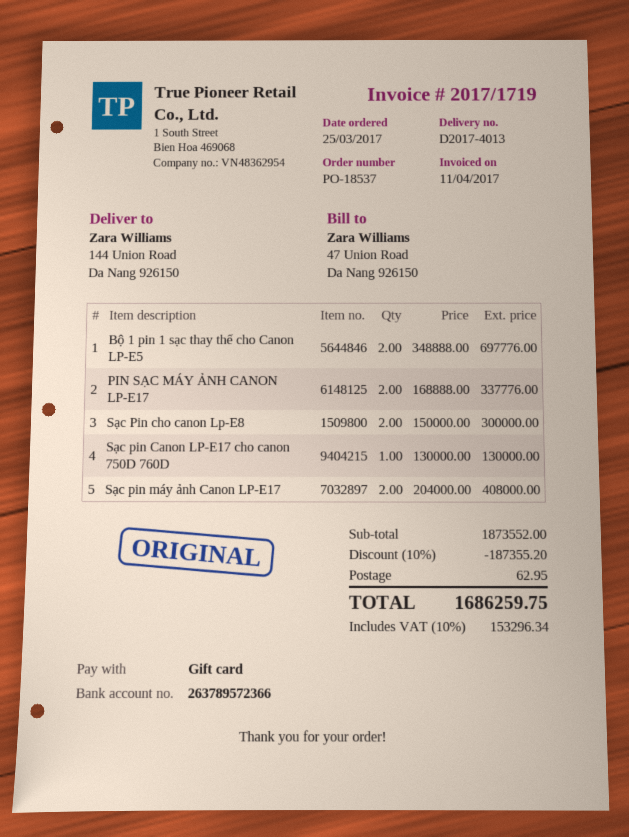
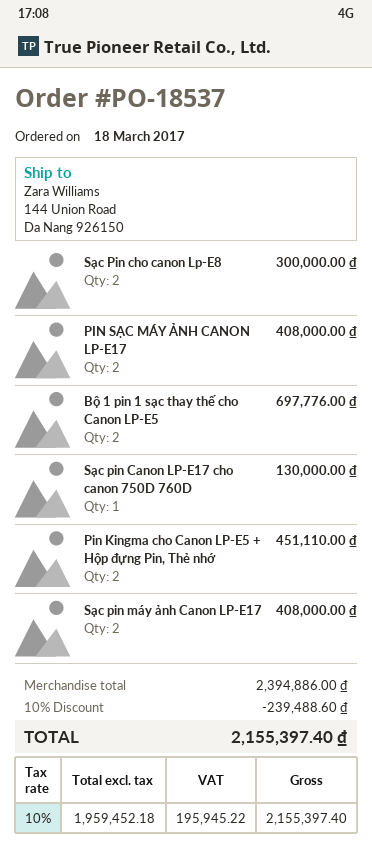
order date: 2017-03-25 -> 2017-03-18
PIN SẠC MÁY ẢNH CANON LP-E17: 2 for 337776.00 -> 2 for 408000.00
Pin Kingma cho Canon LP-E5 + Hộp đựng Pin, Thẻ nhớ: none -> 2 for 451110.00
subtotal: 1873552.00 -> 2394886.00
discount: 10% = 187355.20 -> 10% = 239488.60
shipping: 62.95 -> none
tax: 10% = 153296.34 -> 10% = 195945.22
total: 1686259.75 -> 2155397.40

